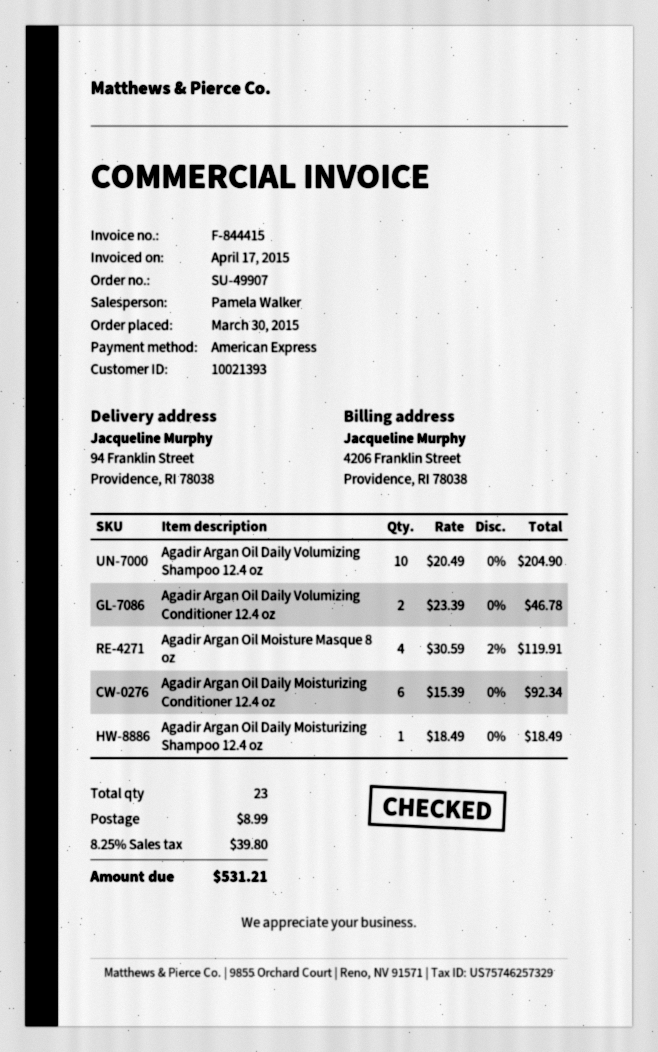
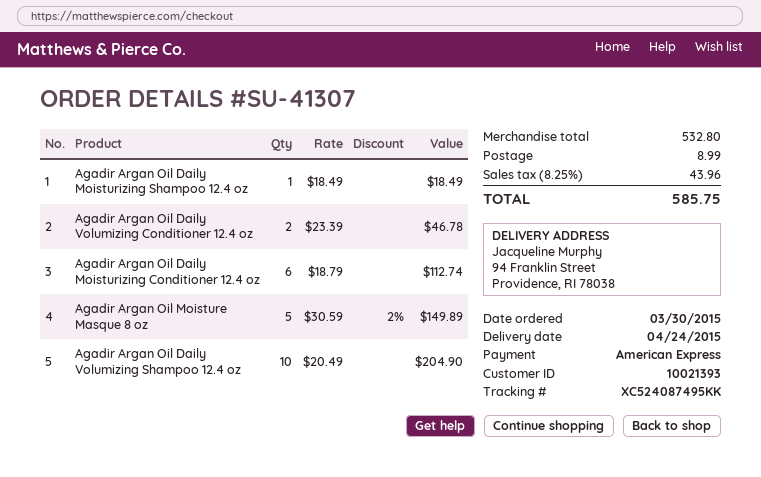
order number: SU-49907 -> SU-41307
Agadir Argan Oil Moisture Masque 8 oz: 4 x 30.59 - 2% = 119.91 -> 5 x 30.59 - 2% = 149.89
Agadir Argan Oil Daily Moisturizing Conditioner 12.4 oz: 6 x 15.39 = 92.34 -> 6 x 18.79 = 112.74
tax: 8.25% = 39.80 -> 8.25% = 43.96
total: 531.21 -> 585.75

